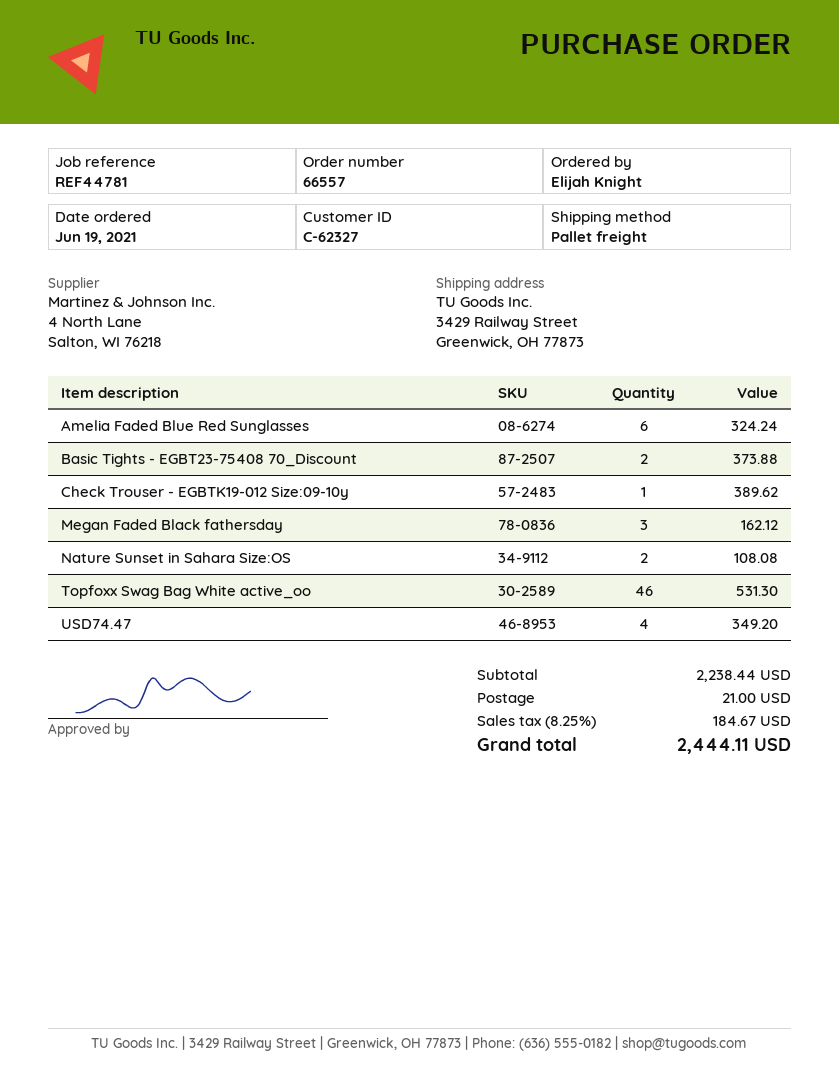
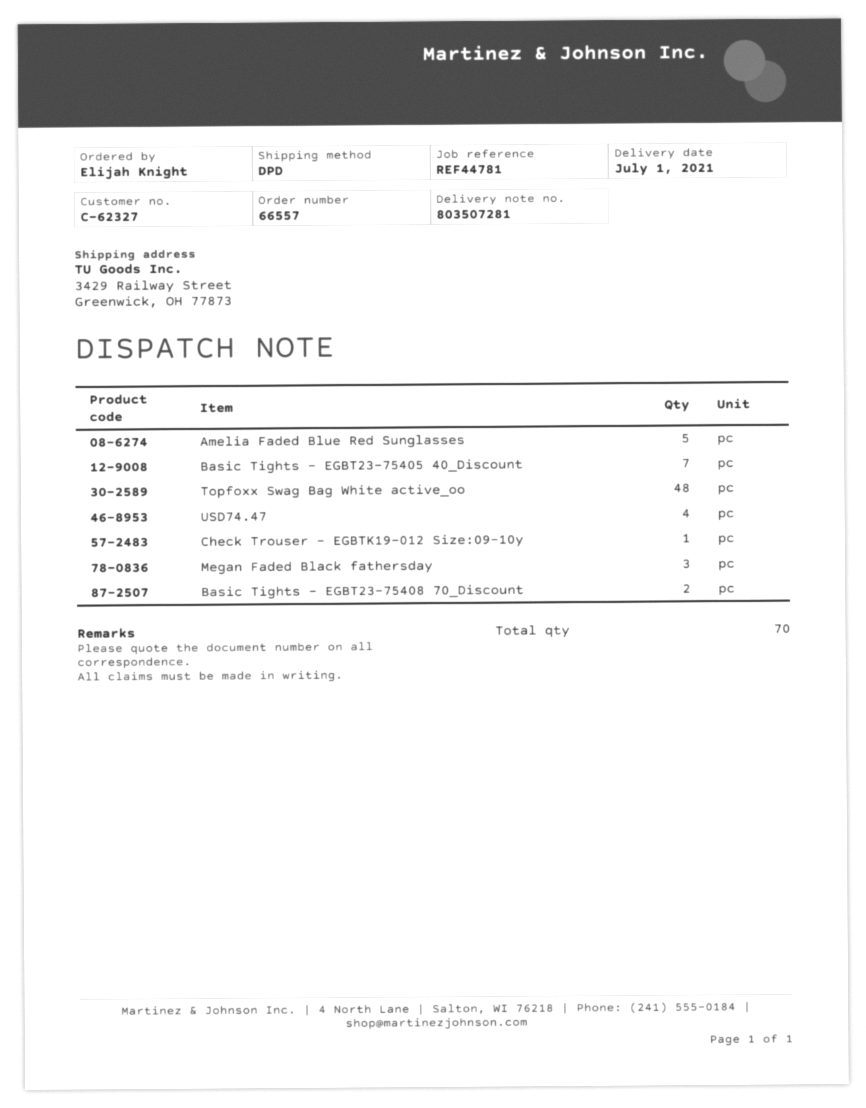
shipping method: pallet freight -> DPD
Amelia Faded Blue Red Sunglasses: 6 -> 5
Nature Sunset in Sahara Size:OS: 2 -> none
Topfoxx Swag Bag White active_oo: 46 -> 48
Basic Tights - EGBT23-75405 40_Discount: none -> 7

